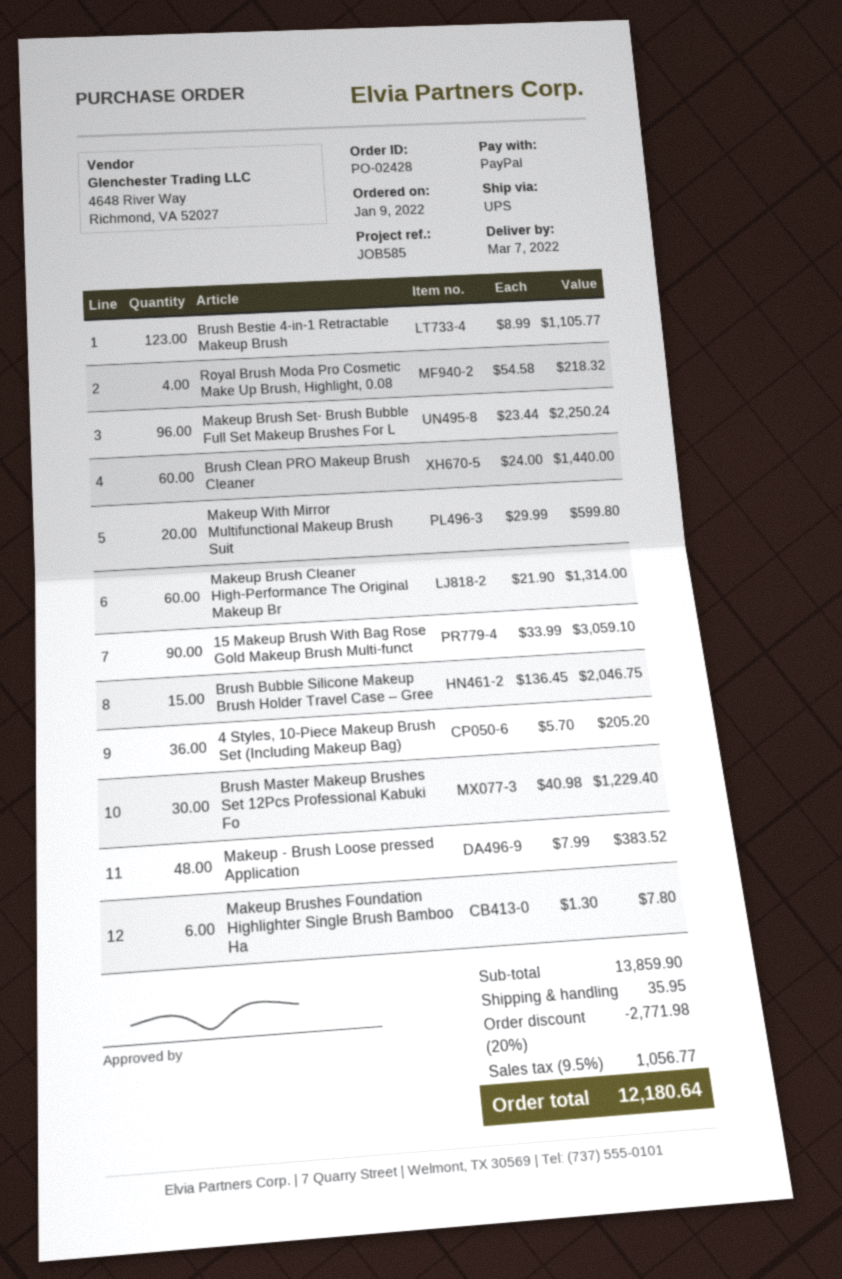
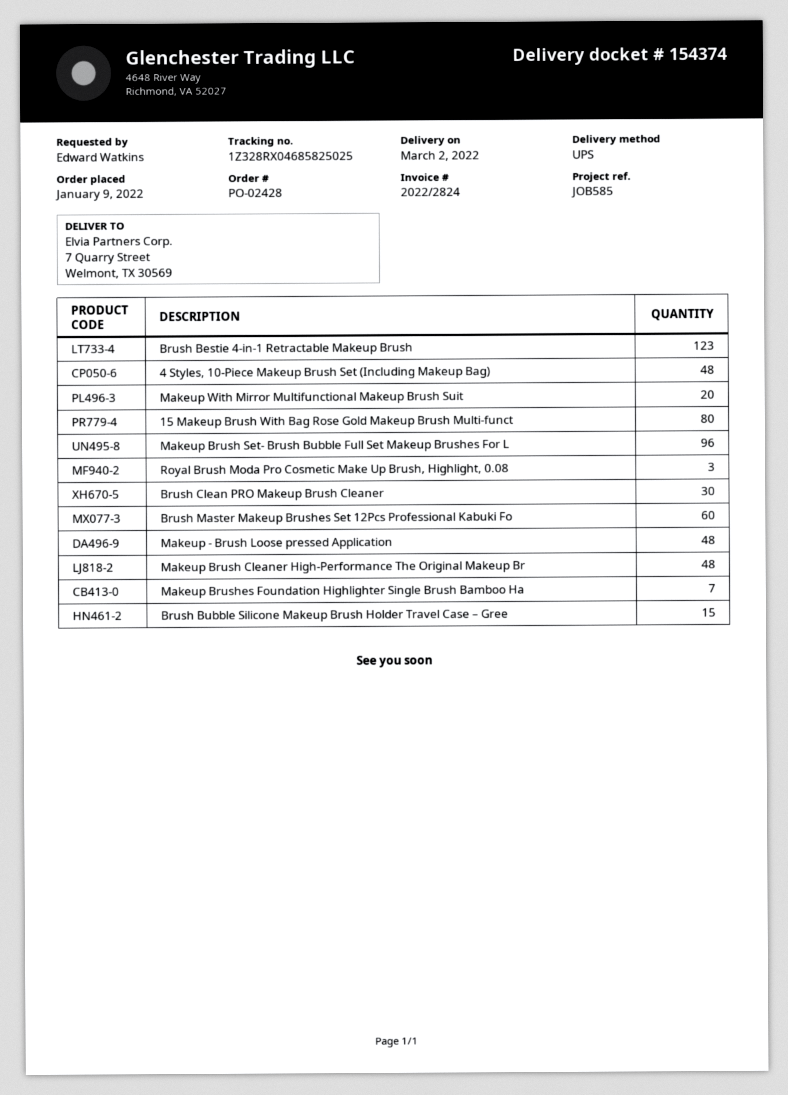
delivery date: 2022-03-07 -> 2022-03-02
Royal Brush Moda Pro Cosmetic Make Up Brush, Highlight, 0.08: 4 -> 3
Brush Clean PRO Makeup Brush Cleaner: 60 -> 30
Makeup Brush Cleaner High-Performance The Original Makeup Br: 60 -> 48
15 Makeup Brush With Bag Rose Gold Makeup Brush Multi-funct: 90 -> 80
4 Styles, 10-Piece Makeup Brush Set (Including Makeup Bag): 36 -> 48
Brush Master Makeup Brushes Set 12Pcs Professional Kabuki Fo: 30 -> 60
Makeup Brushes Foundation Highlighter Single Brush Bamboo Ha: 6 -> 7

